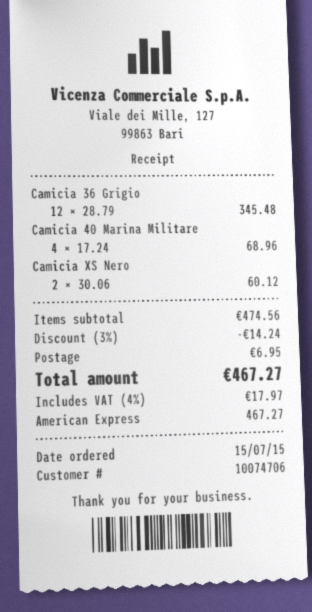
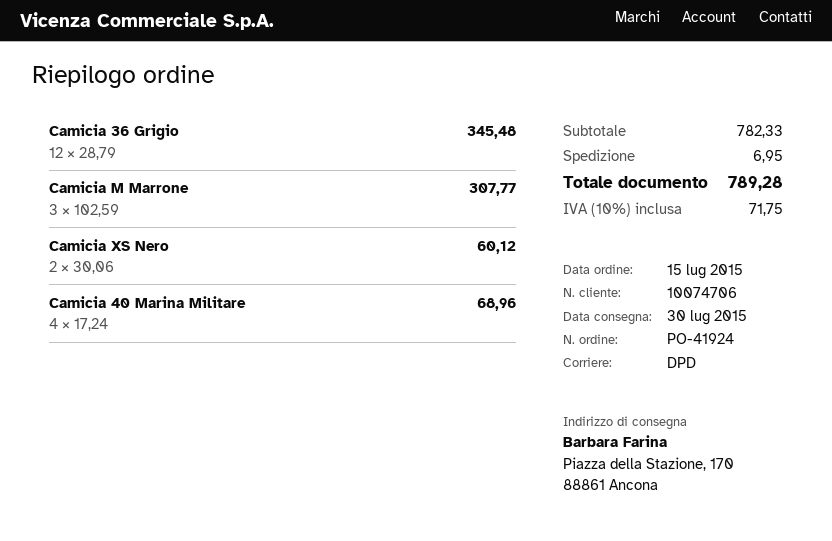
Camicia M Marrone: none -> 3 x 102.59 = 307.77
subtotal: 474.56 -> 782.33
discount: 3% = 14.24 -> none
tax: 4% = 17.97 -> 10% = 71.75
total: 467.27 -> 789.28

